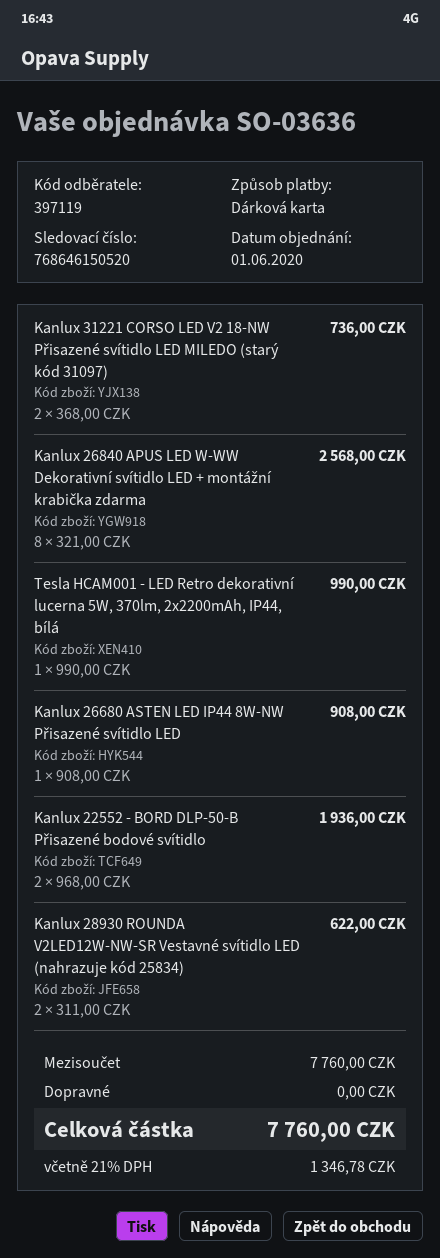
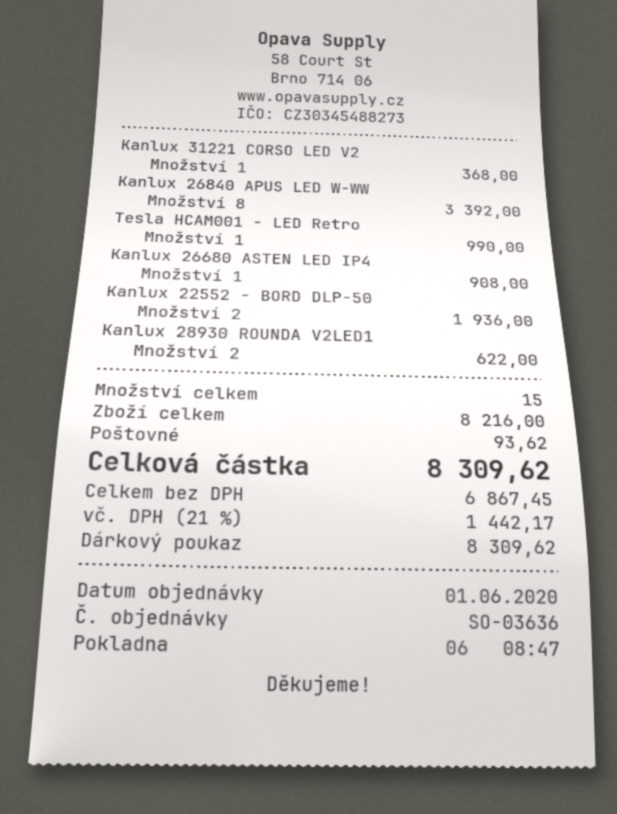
Kanlux 31221 CORSO LED V2 18-NW Přisazené svítidlo LED MILEDO (starý kód 31097): 2 for 736.00 -> 1 for 368.00
Kanlux 26840 APUS LED W-WW Dekorativní svítidlo LED + montážní krabička zdarma: 8 for 2568.00 -> 8 for 3392.00
subtotal: 7760.00 -> 8216.00
shipping: 0.00 -> 93.62
tax: 21% = 1346.78 -> 21% = 1442.17
total: 7760.00 -> 8309.62

